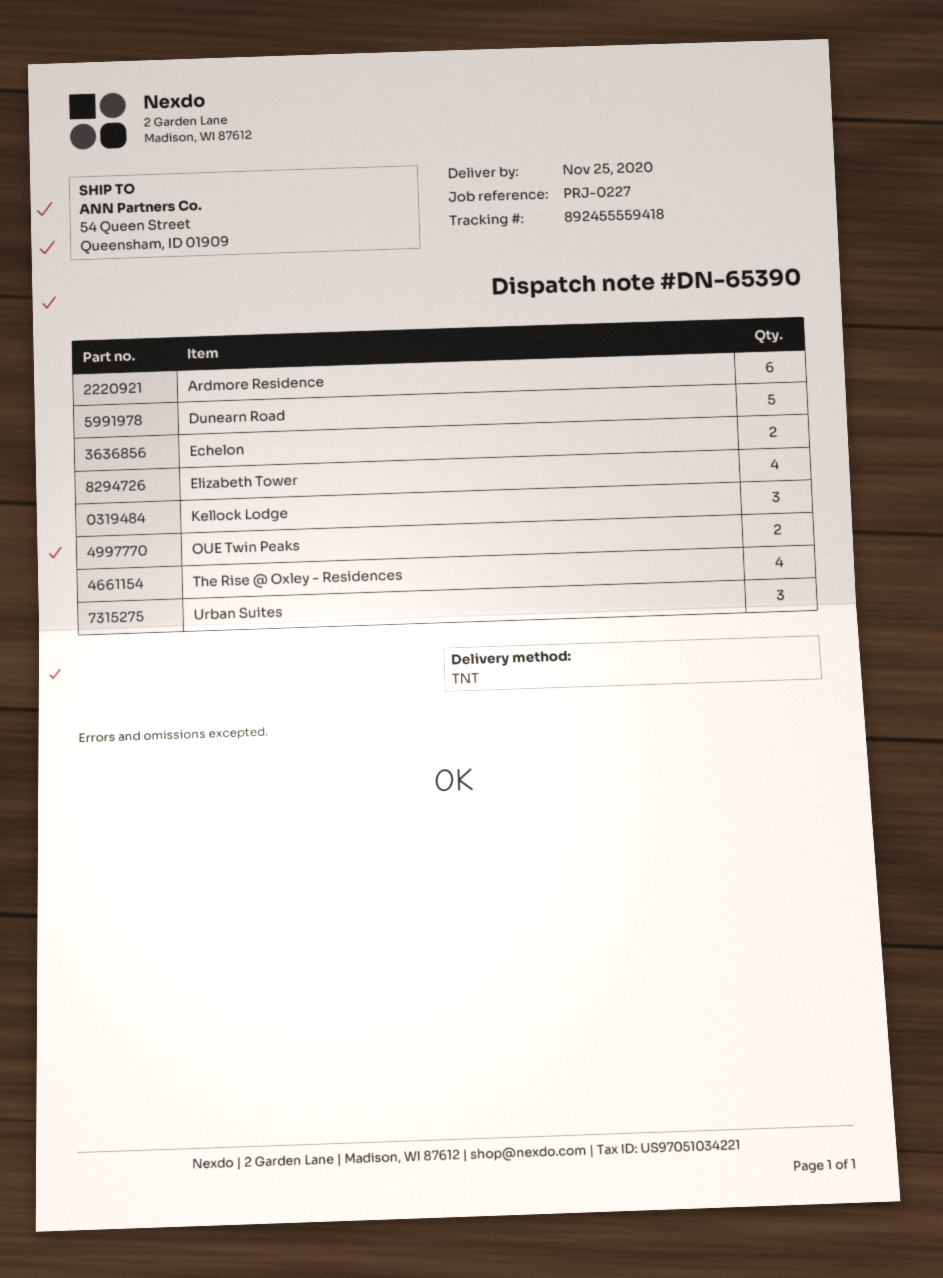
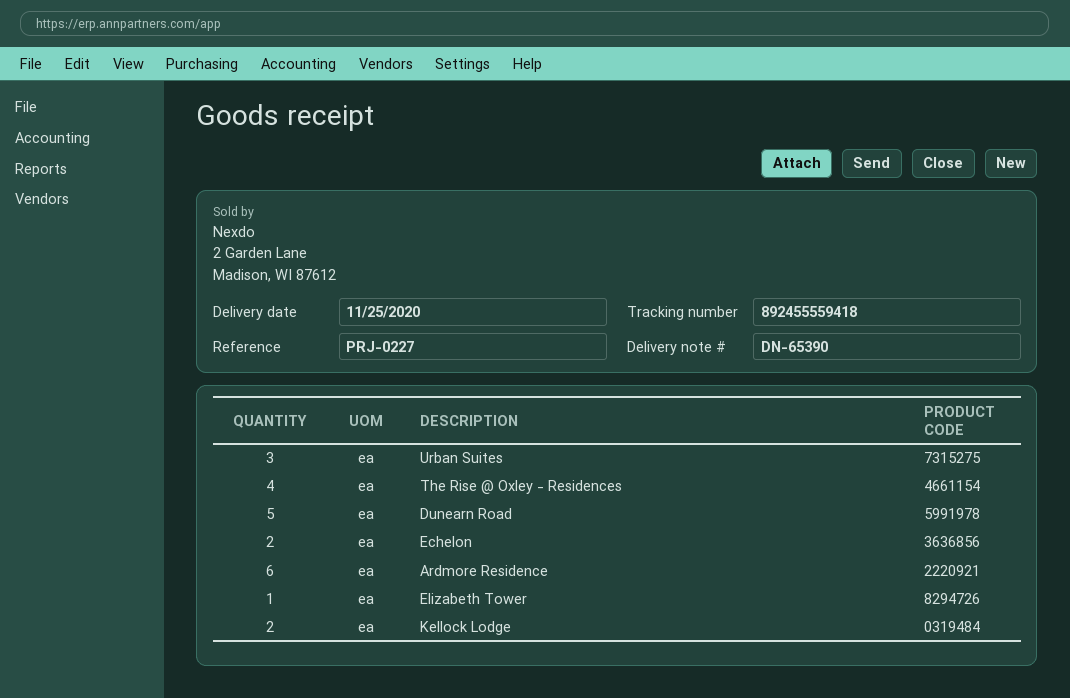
Elizabeth Tower: 4 -> 1
Kellock Lodge: 3 -> 2
OUE Twin Peaks: 2 -> none

